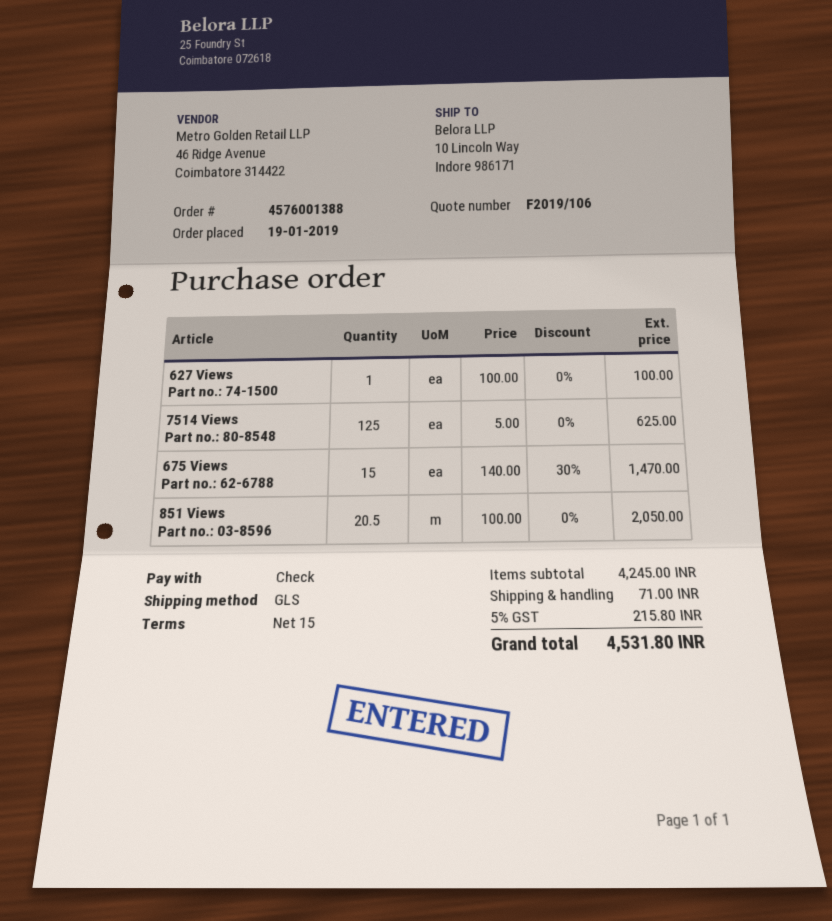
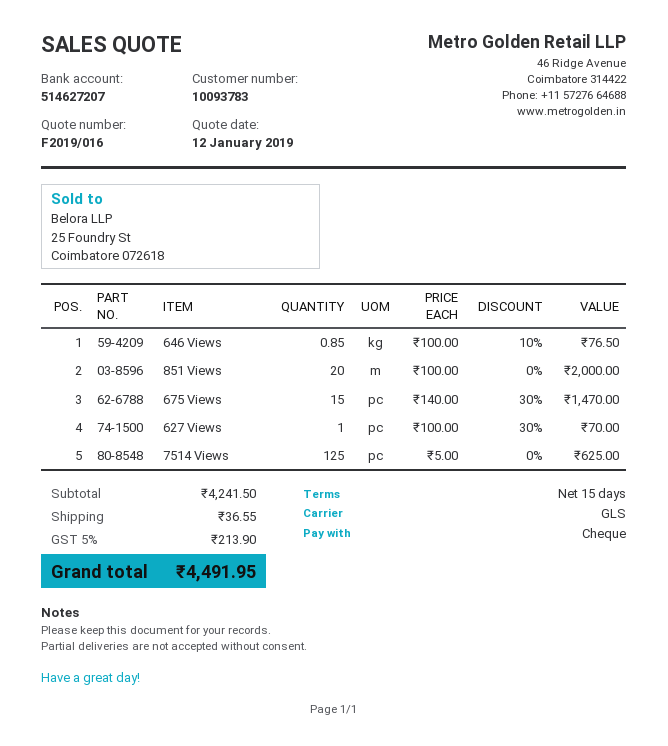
quote number: F2019/106 -> F2019/016
627 Views: 1 x 100.00 = 100.00 -> 1 x 100.00 - 30% = 70.00
851 Views: 20.5 x 100.00 = 2050.00 -> 20 x 100.00 = 2000.00
646 Views: none -> 0.85 x 100.00 - 10% = 76.50
subtotal: 4245.00 -> 4241.50
shipping: 71.00 -> 36.55
tax: 5% = 215.80 -> 5% = 213.90
total: 4531.80 -> 4491.95

